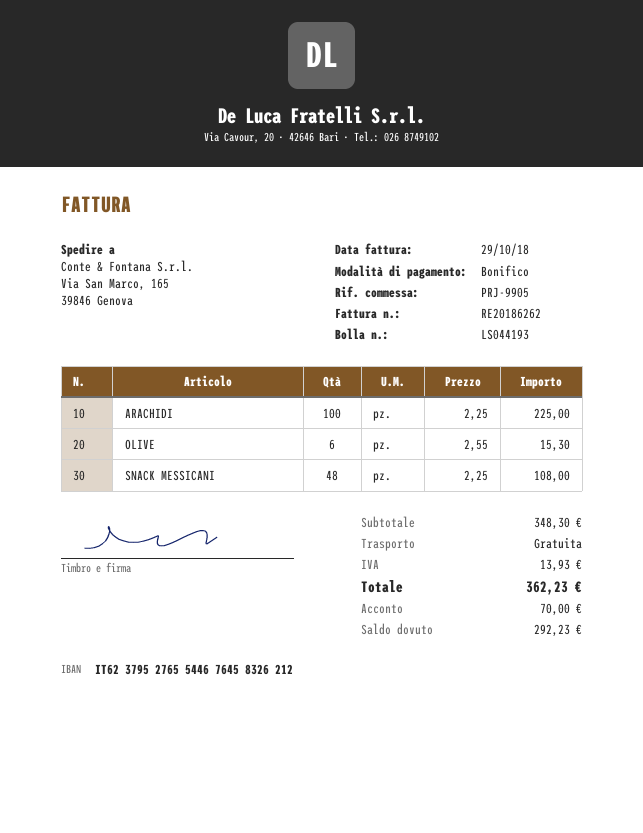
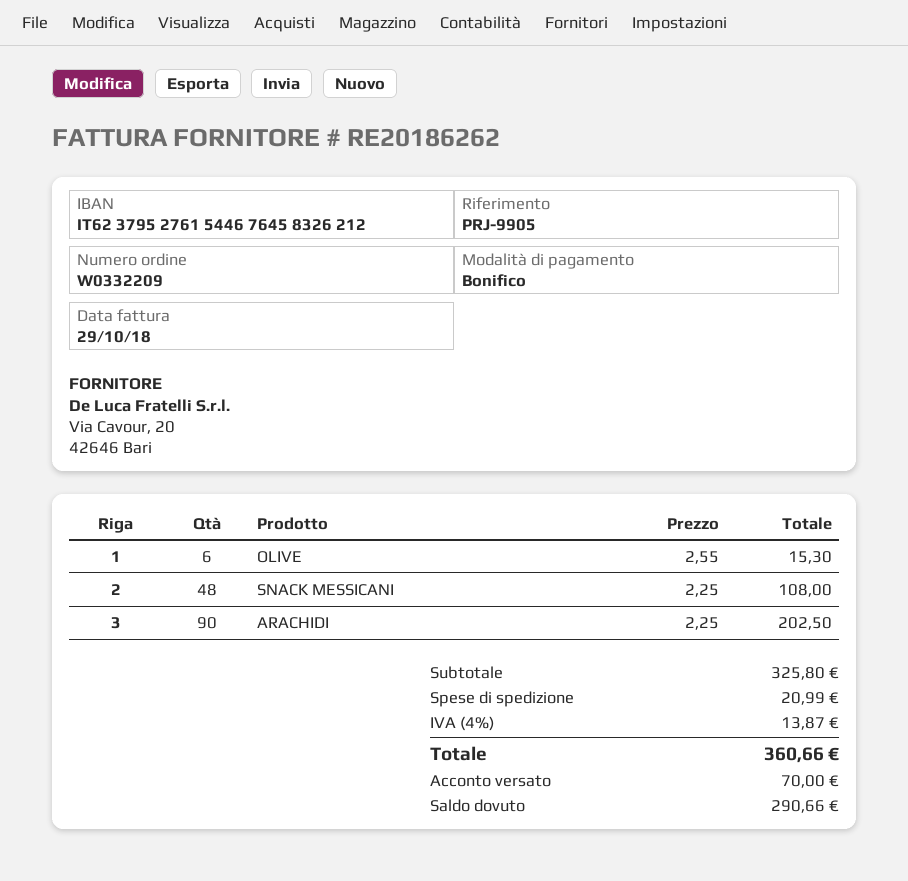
bank account: IT6237952765544676458326212 -> IT6237952761544676458326212
ARACHIDI: 100 x 2.25 = 225.00 -> 90 x 2.25 = 202.50
subtotal: 348.30 -> 325.80
shipping: 0.00 -> 20.99
tax: 13.93 -> 13.87
total: 362.23 -> 360.66
balance: 292.23 -> 290.66

